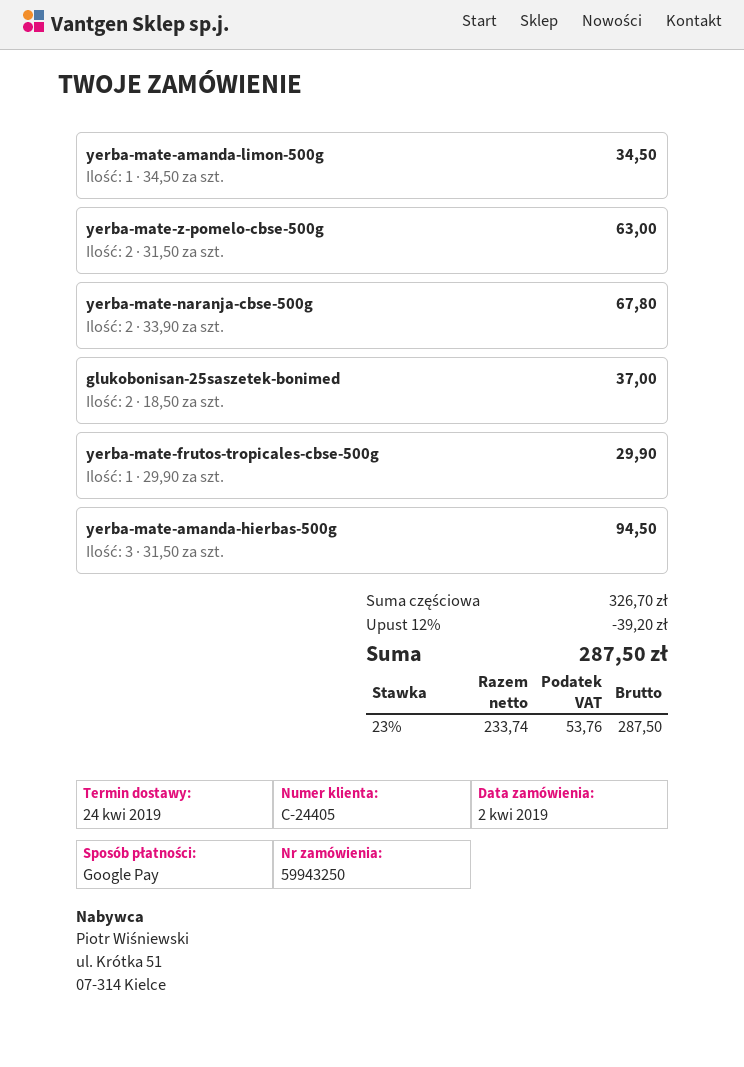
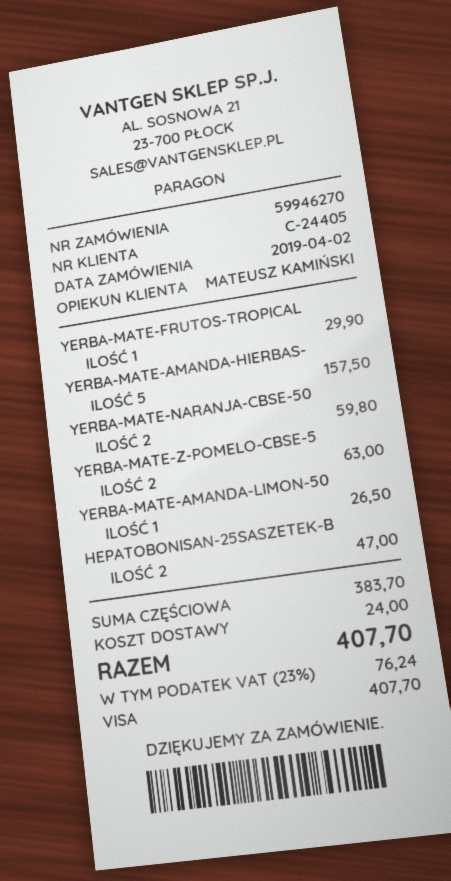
order number: 59943250 -> 59946270
payment method: Google Pay -> Visa
yerba-mate-amanda-limon-500g: 1 for 34.50 -> 1 for 26.50
yerba-mate-naranja-cbse-500g: 2 for 67.80 -> 2 for 59.80
glukobonisan-25saszetek-bonimed: 2 for 37.00 -> none
yerba-mate-amanda-hierbas-500g: 3 for 94.50 -> 5 for 157.50
HEPATOBONISAN-25SASZETEK-B: none -> 2 for 47.00
subtotal: 326.70 -> 383.70
discount: 12% = 39.20 -> none
shipping: none -> 24.00
tax: 23% = 53.76 -> 23% = 76.24
total: 287.50 -> 407.70

